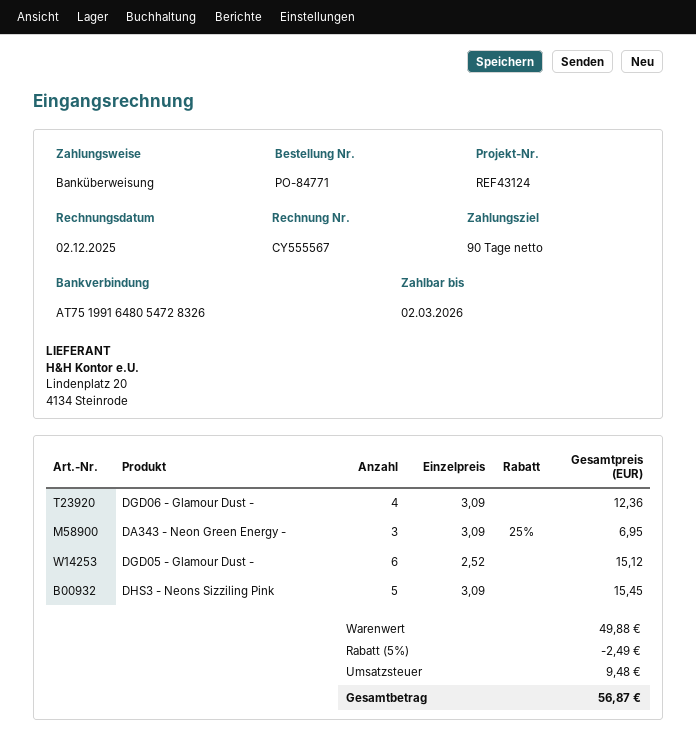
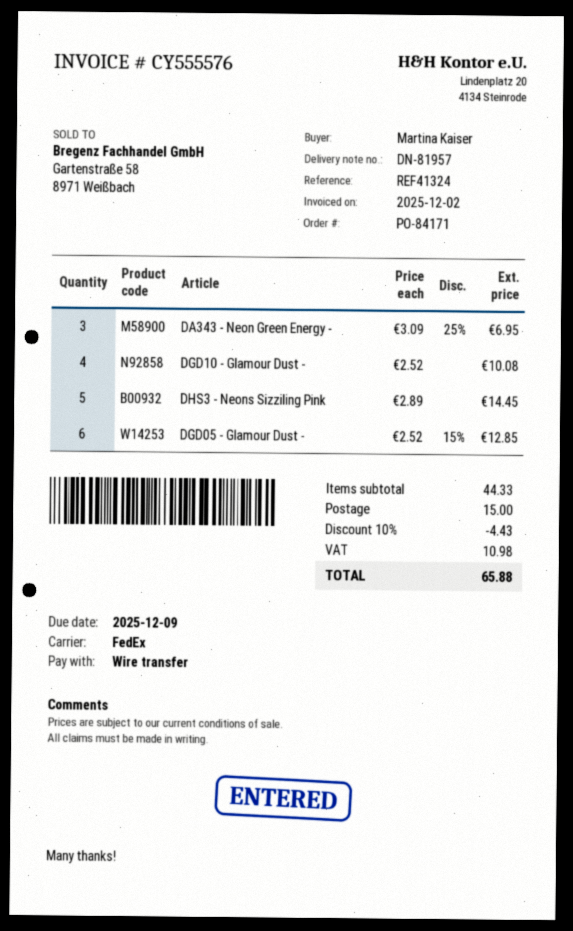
order number: PO-84771 -> PO-84171
invoice number: CY555567 -> CY555576
due date: 2026-03-02 -> 2025-12-09
reference: REF43124 -> REF41324
DGD06 - Glamour Dust -: 4 x 3.09 = 12.36 -> none
DGD05 - Glamour Dust -: 6 x 2.52 = 15.12 -> 6 x 2.52 - 15% = 12.85
DHS3 - Neons Sizziling Pink: 5 x 3.09 = 15.45 -> 5 x 2.89 = 14.45
DGD10 - Glamour Dust -: none -> 4 x 2.52 = 10.08
subtotal: 49.88 -> 44.33
discount: 5% = 2.49 -> 10% = 4.43
shipping: none -> 15.00
tax: 9.48 -> 10.98
total: 56.87 -> 65.88

